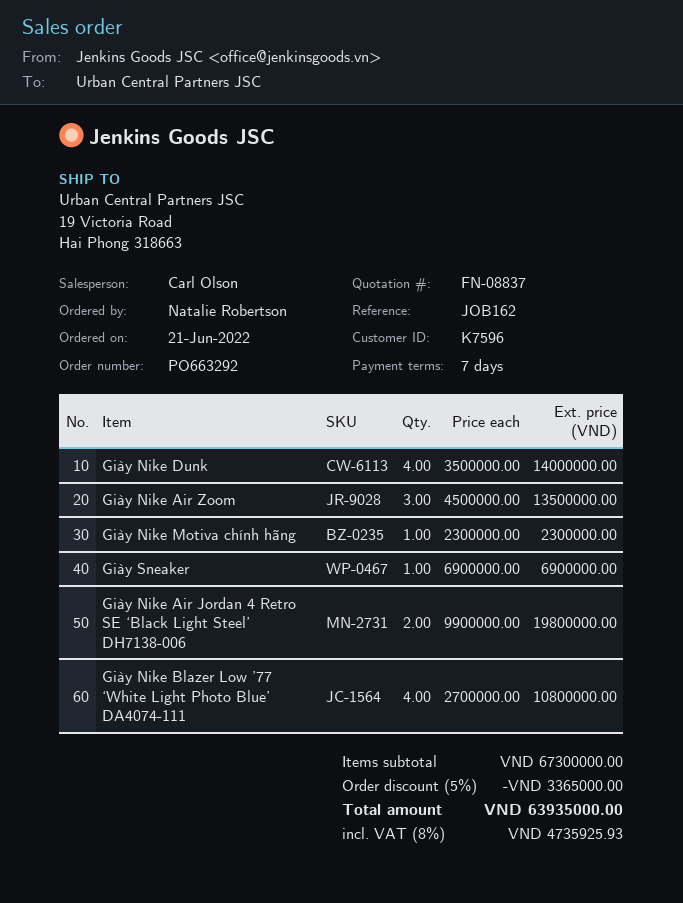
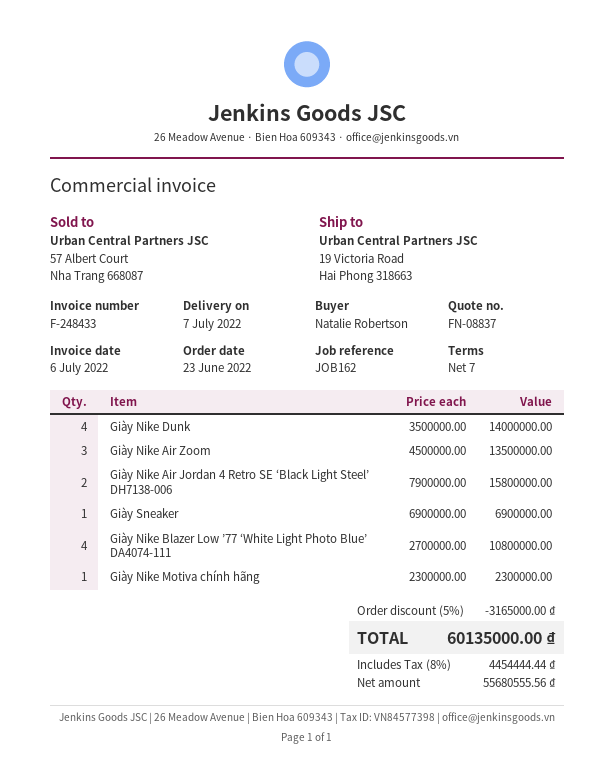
order date: 2022-06-21 -> 2022-06-23
Giày Nike Air Jordan 4 Retro SE ‘Black Light Steel’ DH7138-006: 2 x 9900000.00 = 19800000.00 -> 2 x 7900000.00 = 15800000.00
discount: 5% = 3365000.00 -> 5% = 3165000.00
tax: 8% = 4735925.93 -> 8% = 4454444.44
total: 63935000.00 -> 60135000.00

